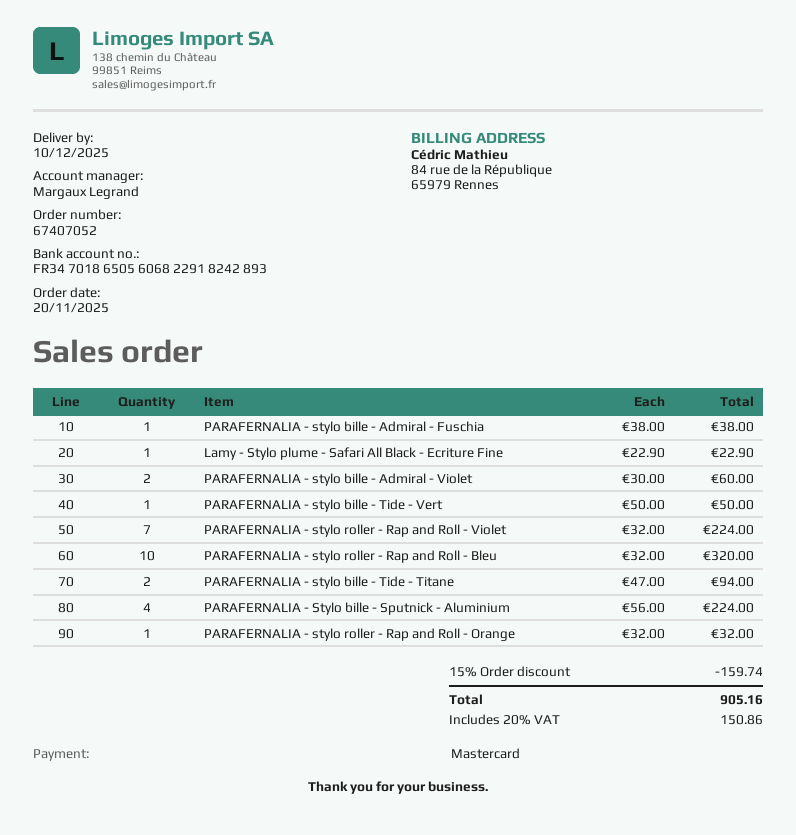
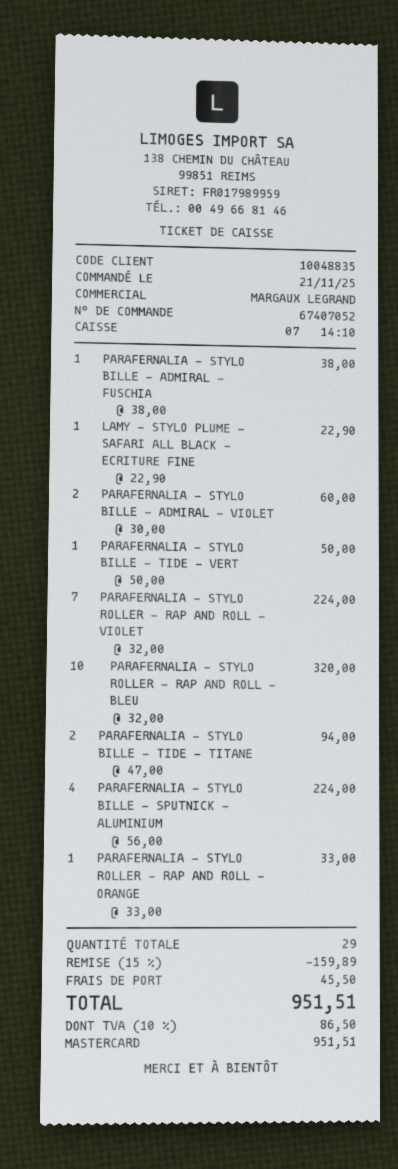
order date: 2025-11-20 -> 2025-11-21
PARAFERNALIA - stylo roller - Rap and Roll - Orange: 1 x 32.00 = 32.00 -> 1 x 33.00 = 33.00
discount: 15% = 159.74 -> 15% = 159.89
shipping: none -> 45.50
tax: 20% = 150.86 -> 10% = 86.50
total: 905.16 -> 951.51

